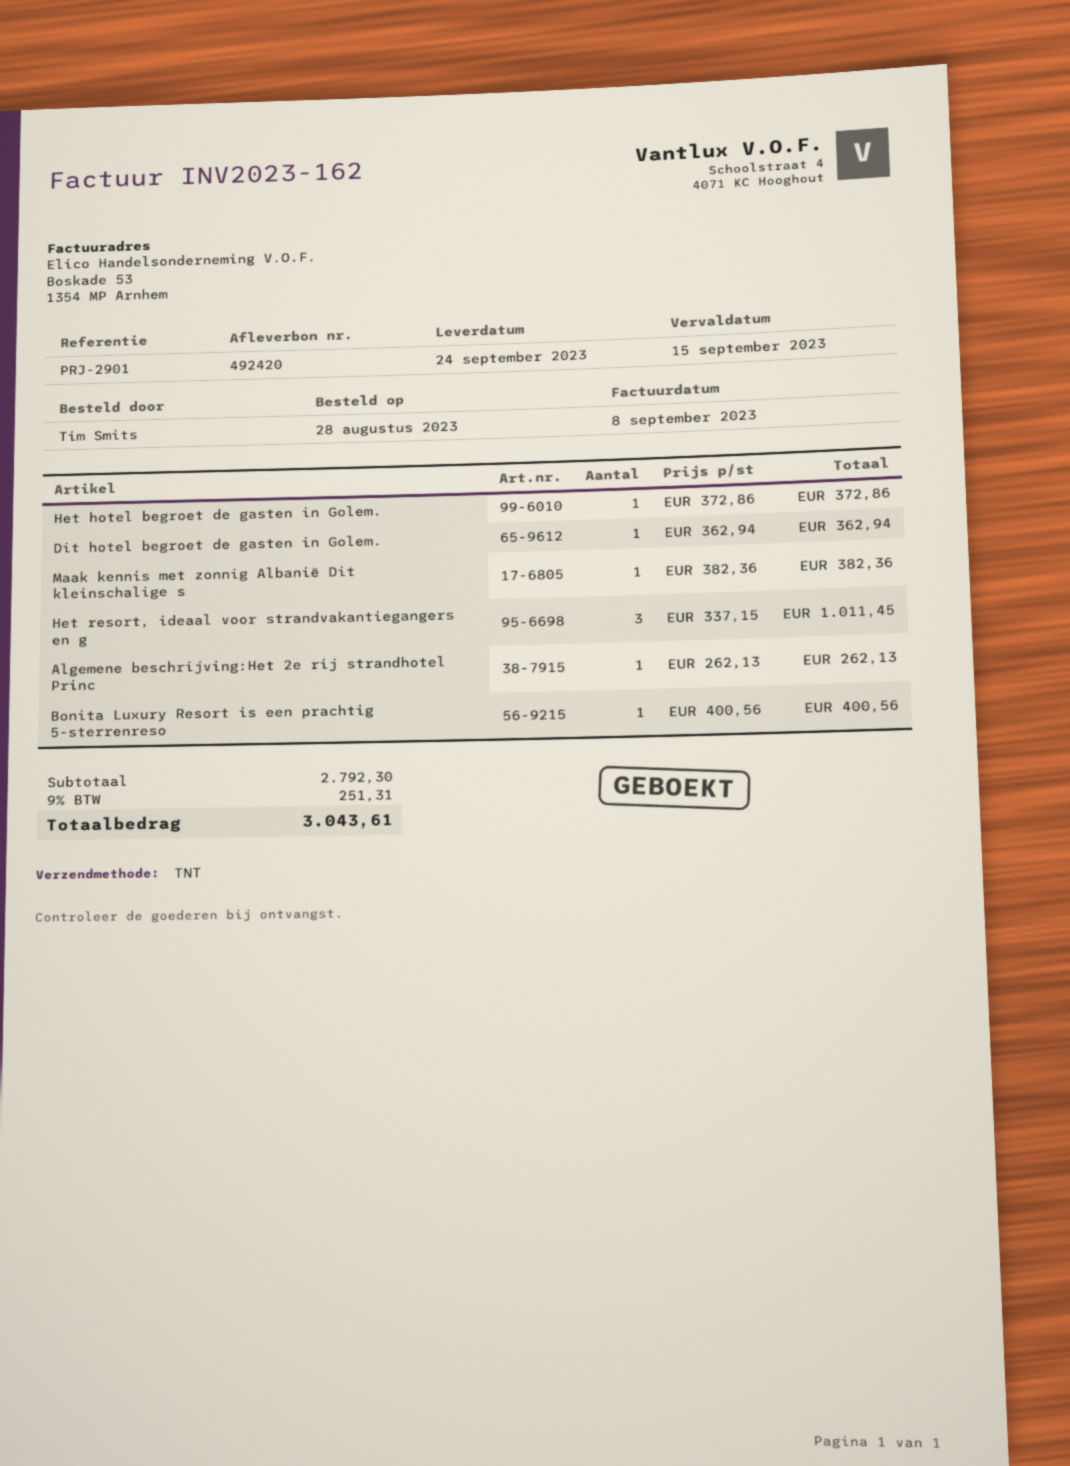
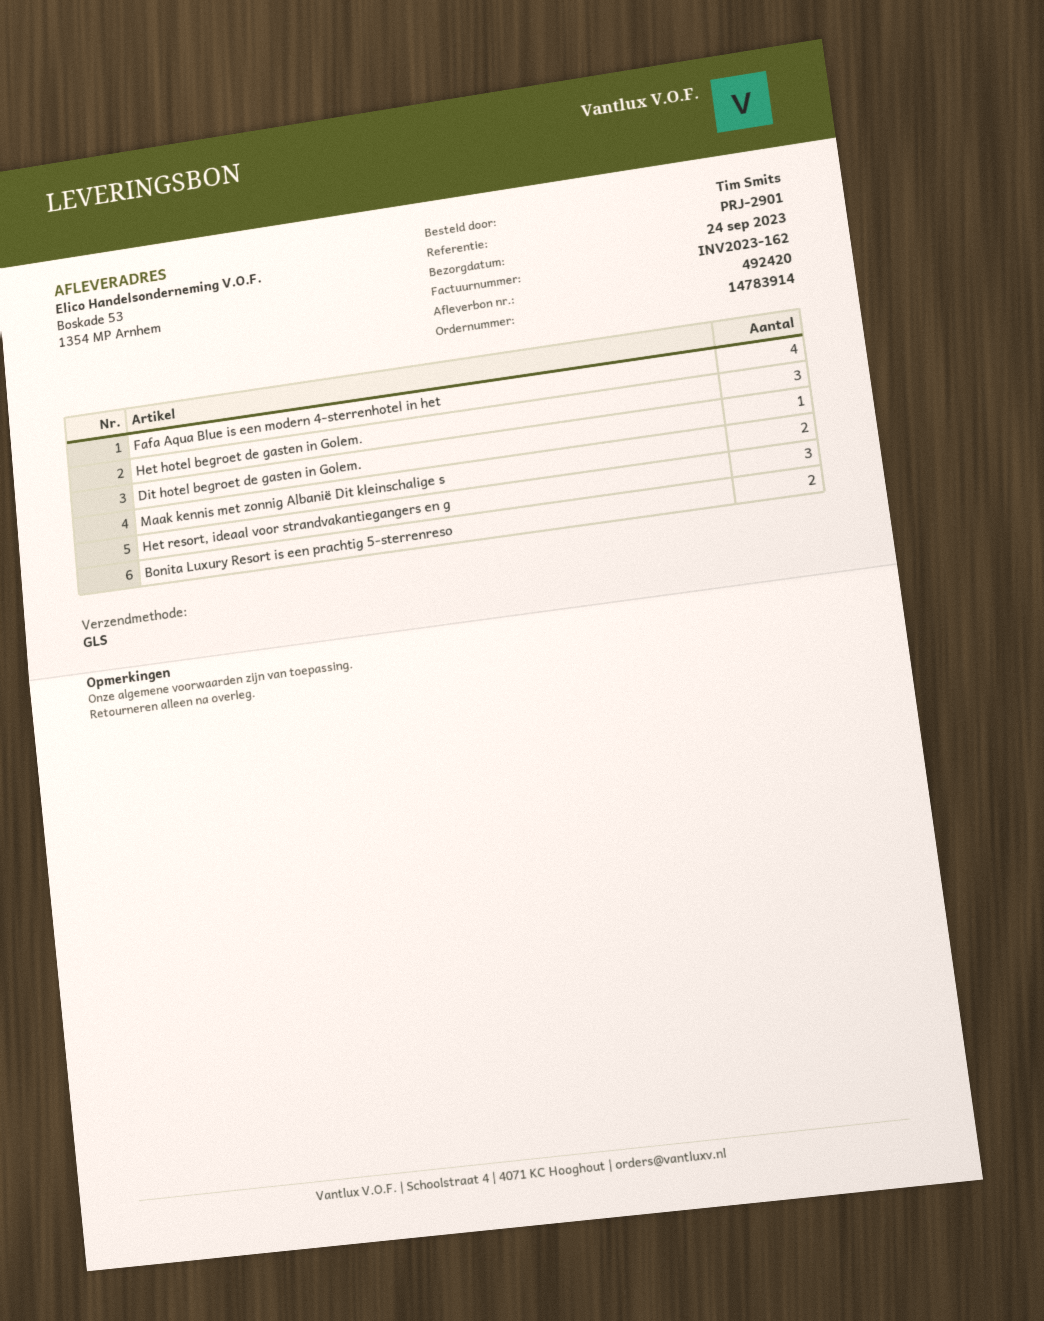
shipping method: TNT -> GLS
Het hotel begroet de gasten in Golem.: 1 -> 3
Maak kennis met zonnig Albanië Dit kleinschalige s: 1 -> 2
Algemene beschrijving:Het 2e rij strandhotel Princ: 1 -> none
Bonita Luxury Resort is een prachtig 5-sterrenreso: 1 -> 2
Fafa Aqua Blue is een modern 4-sterrenhotel in het: none -> 4

